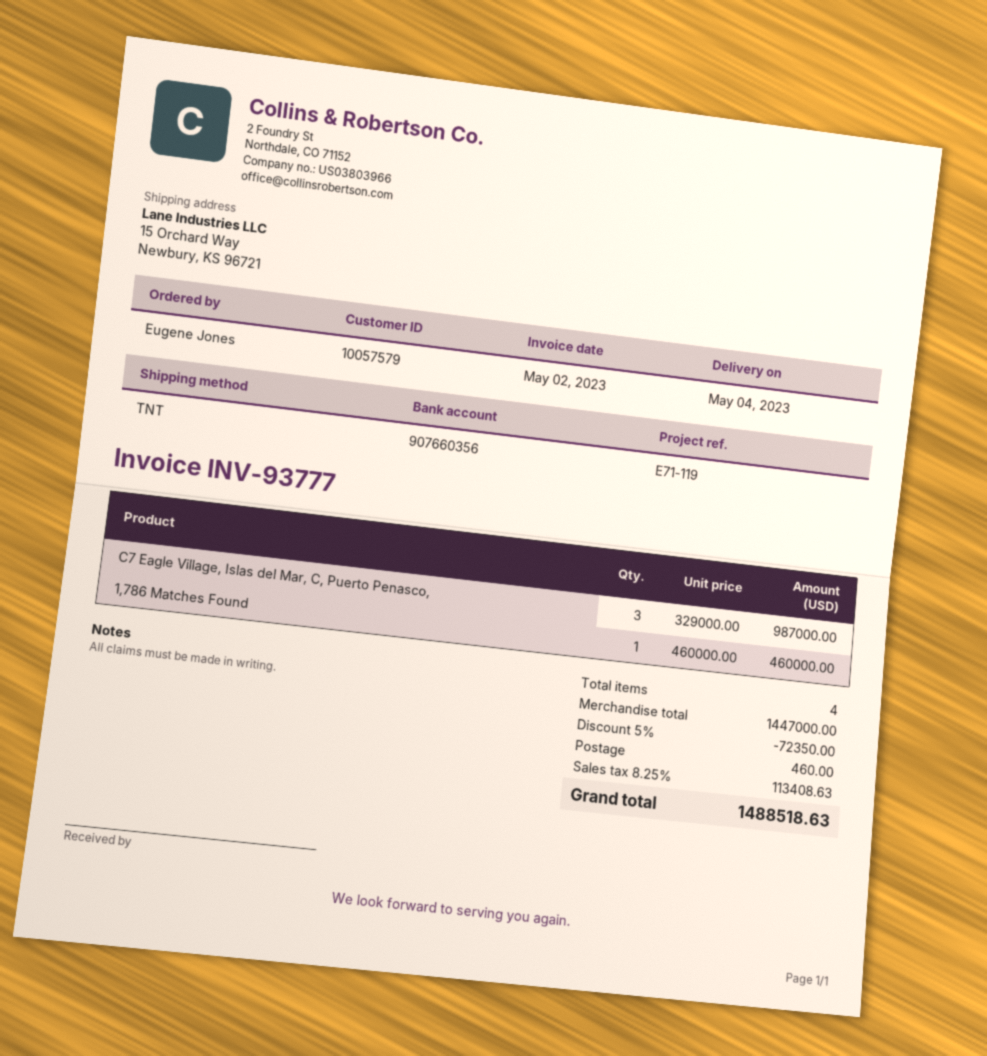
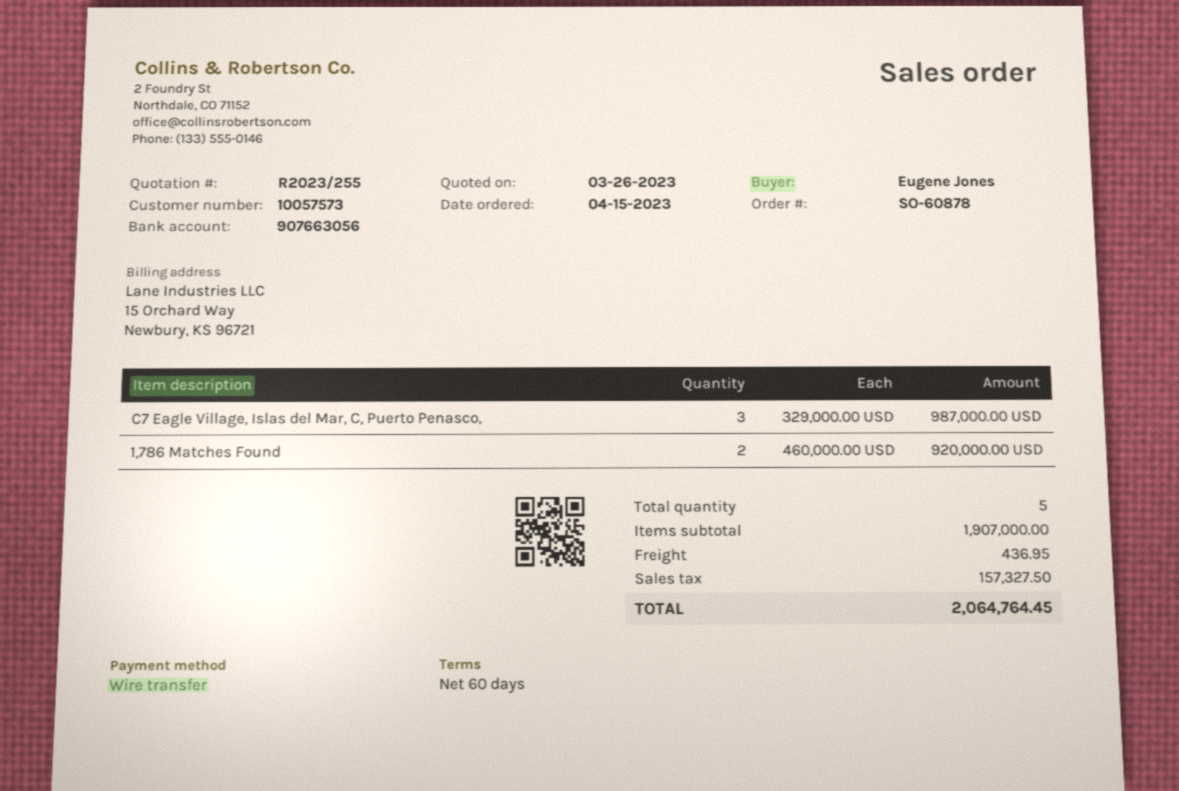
customer number: 10057579 -> 10057573
bank account: 907660356 -> 907663056
1,786 Matches Found: 1 x 460000.00 = 460000.00 -> 2 x 460000.00 = 920000.00
total quantity: 4 -> 5
subtotal: 1447000.00 -> 1907000.00
discount: 5% = 72350.00 -> none
shipping: 460.00 -> 436.95
tax: 113408.63 -> 157327.50
total: 1488518.63 -> 2064764.45

